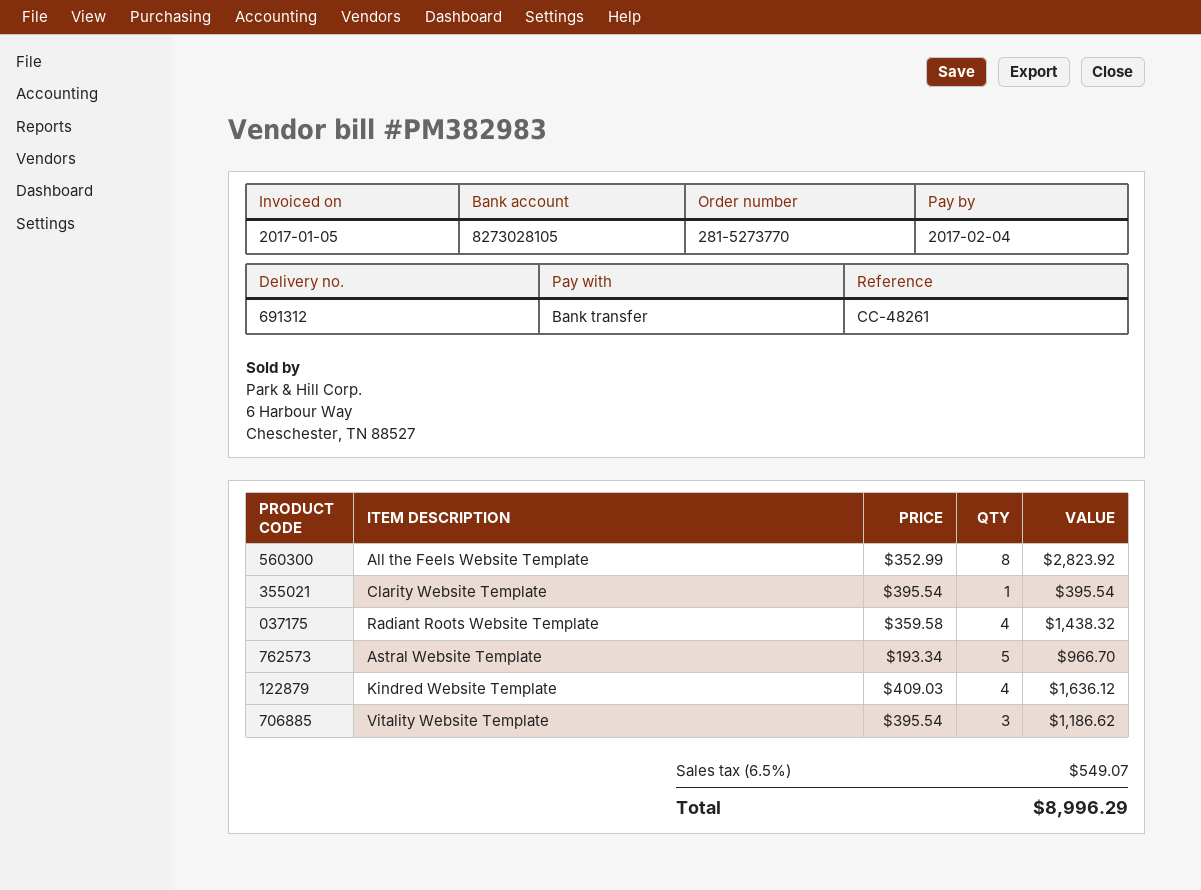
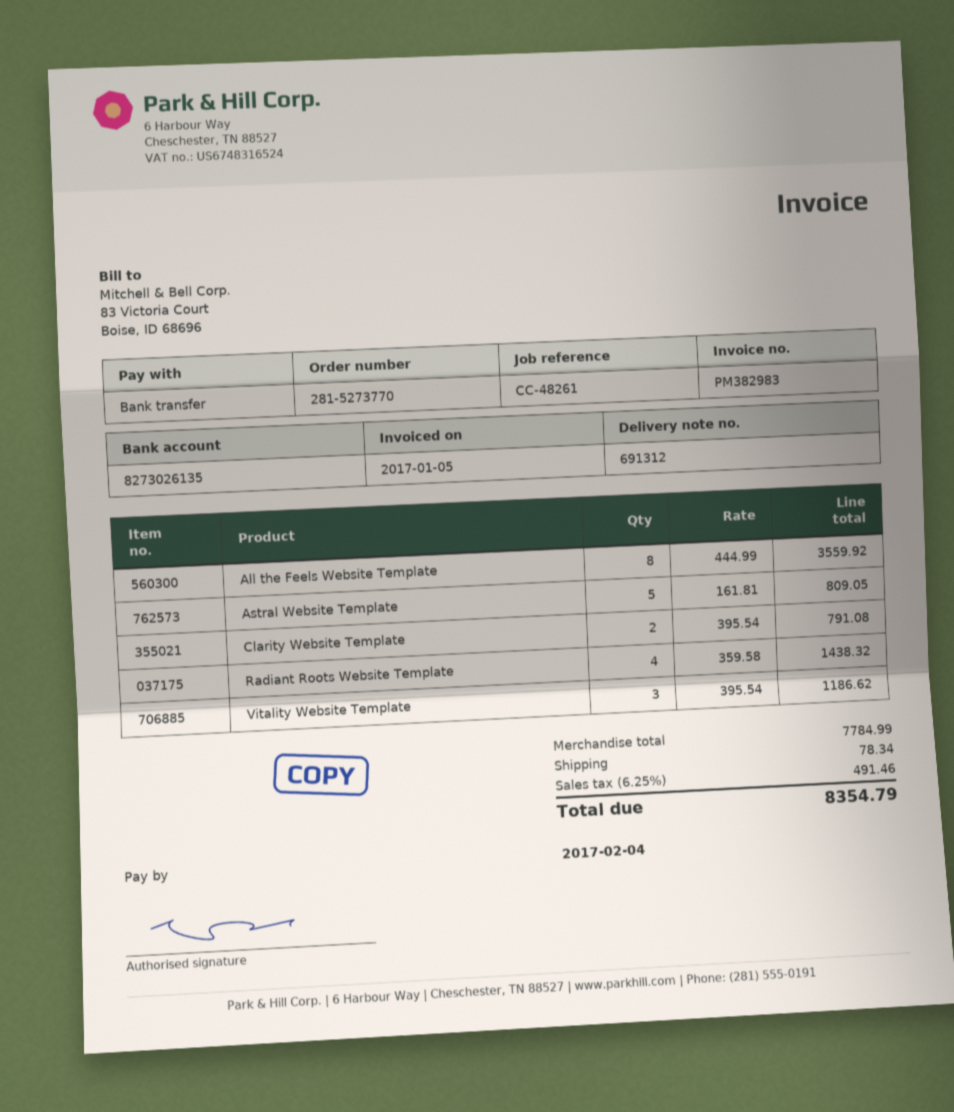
bank account: 8273028105 -> 8273026135
All the Feels Website Template: 8 x 352.99 = 2823.92 -> 8 x 444.99 = 3559.92
Clarity Website Template: 1 x 395.54 = 395.54 -> 2 x 395.54 = 791.08
Astral Website Template: 5 x 193.34 = 966.70 -> 5 x 161.81 = 809.05
Kindred Website Template: 4 x 409.03 = 1636.12 -> none
shipping: none -> 78.34
tax: 6.5% = 549.07 -> 6.25% = 491.46
total: 8996.29 -> 8354.79

